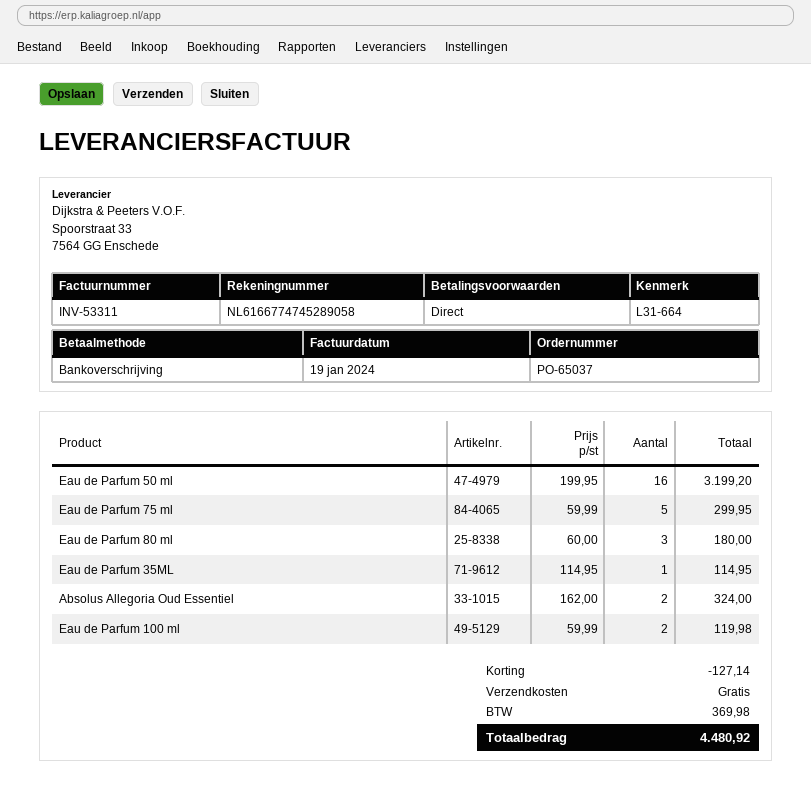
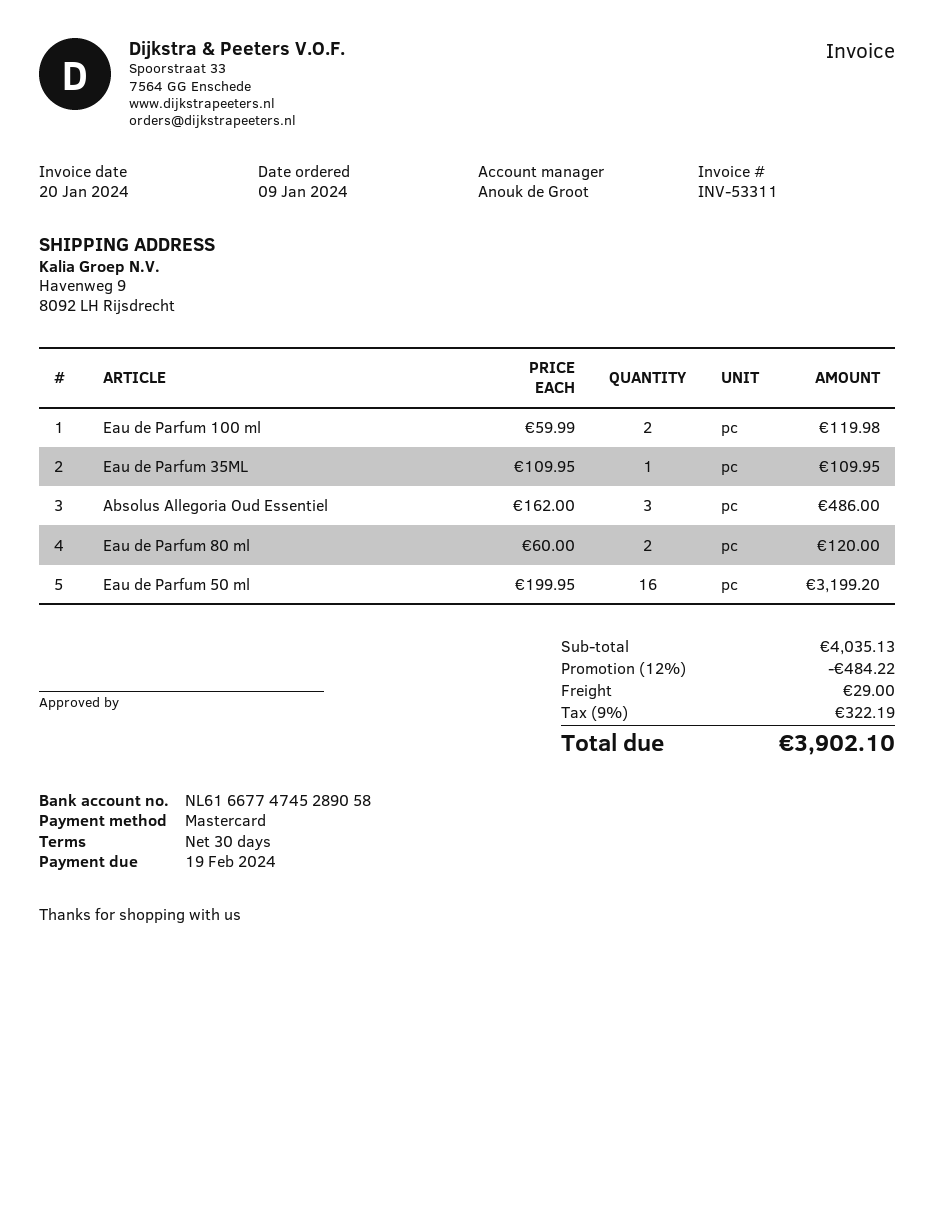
invoice date: 2024-01-19 -> 2024-01-20
payment terms: on receipt -> 30 days
payment method: bank transfer -> Mastercard
Eau de Parfum 75 ml: 5 x 59.99 = 299.95 -> none
Eau de Parfum 80 ml: 3 x 60.00 = 180.00 -> 2 x 60.00 = 120.00
Eau de Parfum 35ML: 1 x 114.95 = 114.95 -> 1 x 109.95 = 109.95
Absolus Allegoria Oud Essentiel: 2 x 162.00 = 324.00 -> 3 x 162.00 = 486.00
discount: 127.14 -> 484.22
shipping: 0.00 -> 29.00
tax: 369.98 -> 322.19
total: 4480.92 -> 3902.10

